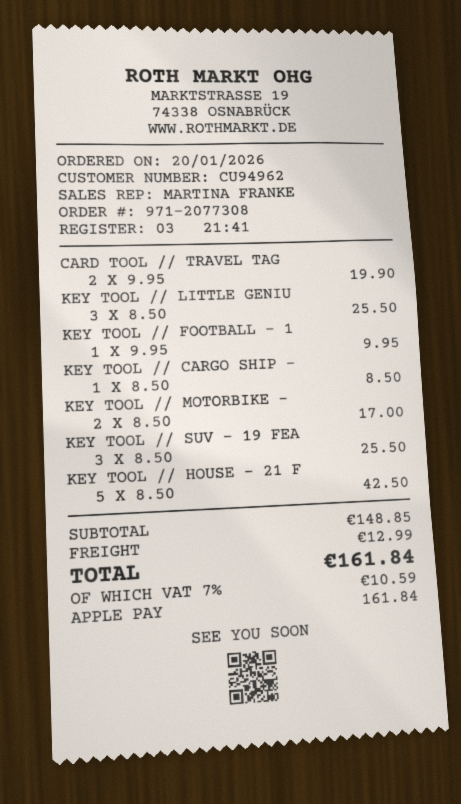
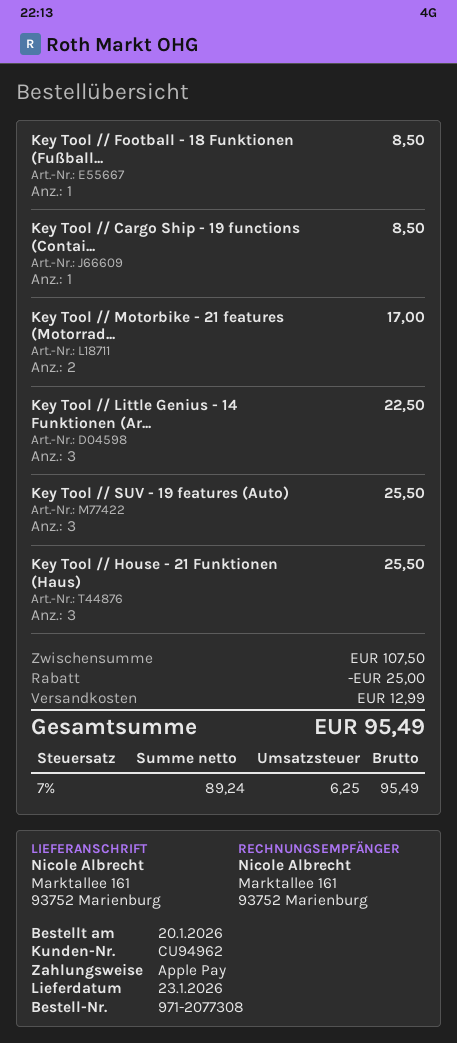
CARD TOOL // TRAVEL TAG: 2 for 19.90 -> none
KEY TOOL // LITTLE GENIU: 3 for 25.50 -> 3 for 22.50
KEY TOOL // FOOTBALL - 1: 1 for 9.95 -> 1 for 8.50
KEY TOOL // HOUSE - 21 F: 5 for 42.50 -> 3 for 25.50
subtotal: 148.85 -> 107.50
discount: none -> 25.00
tax: 7% = 10.59 -> 7% = 6.25
total: 161.84 -> 95.49

